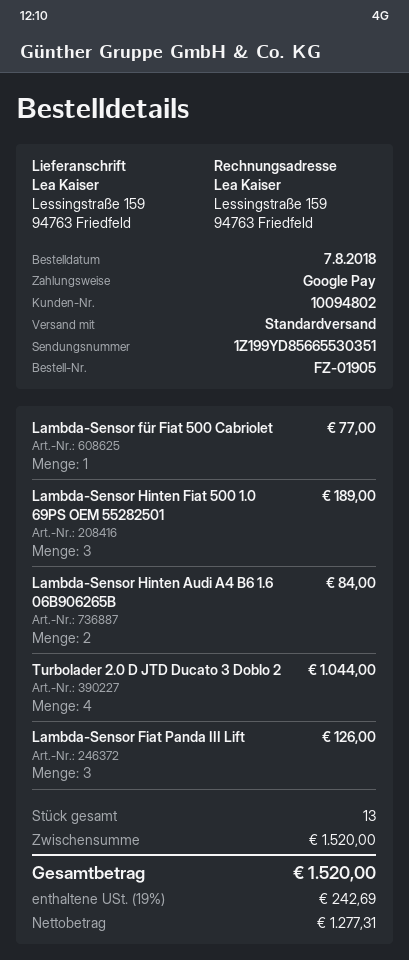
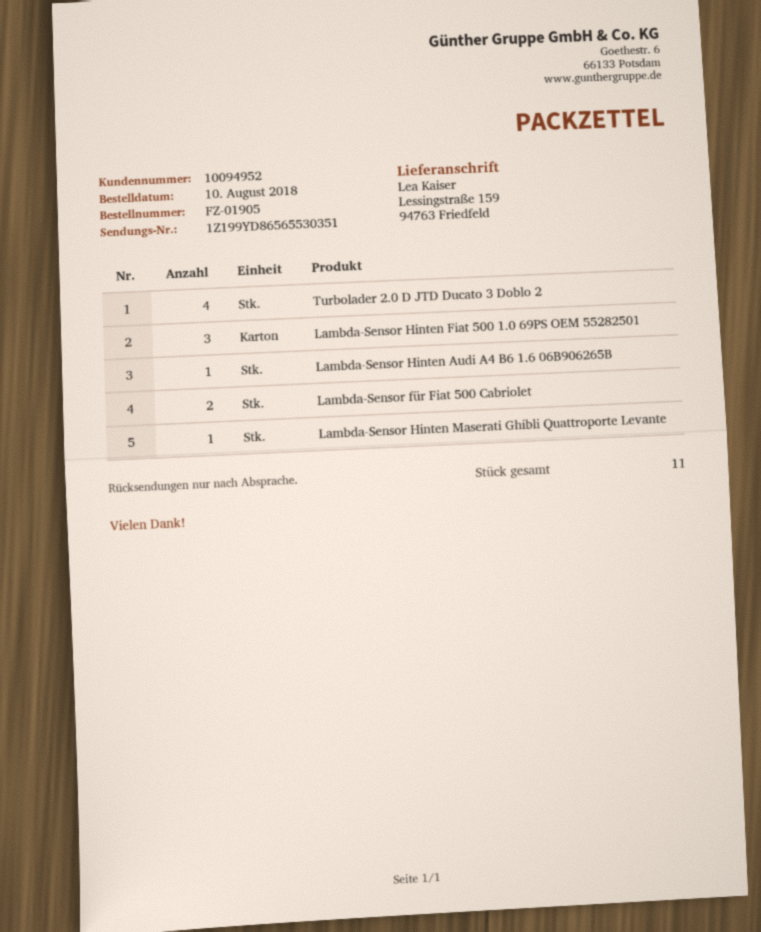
order date: 2018-08-07 -> 2018-08-10
customer number: 10094802 -> 10094952
tracking number: 1Z199YD85665530351 -> 1Z199YD86565530351
Lambda-Sensor für Fiat 500 Cabriolet: 1 -> 2
Lambda-Sensor Hinten Audi A4 B6 1.6 06B906265B: 2 -> 1
Lambda-Sensor Fiat Panda III Lift: 3 -> none
Lambda-Sensor Hinten Maserati Ghibli Quattroporte Levante: none -> 1
total quantity: 13 -> 11

